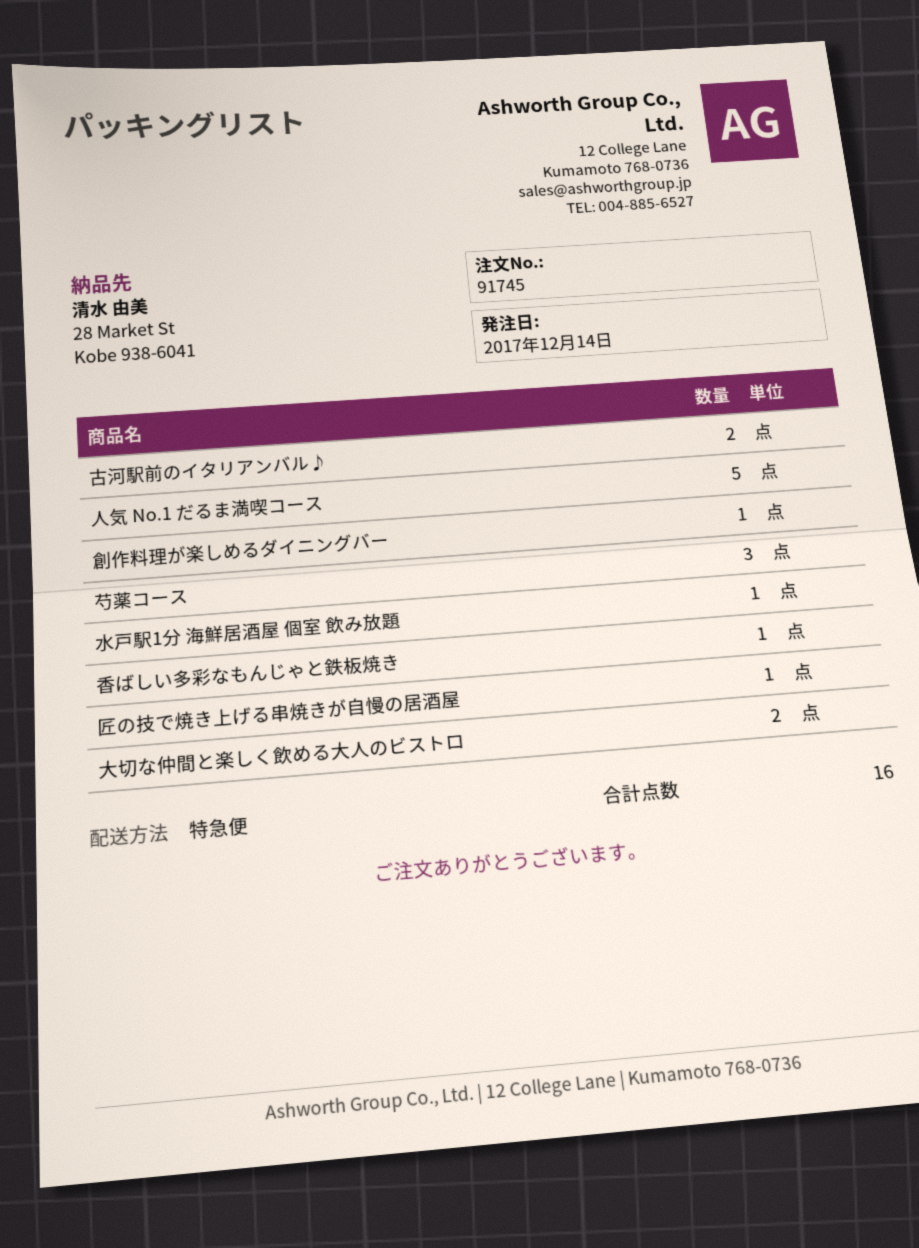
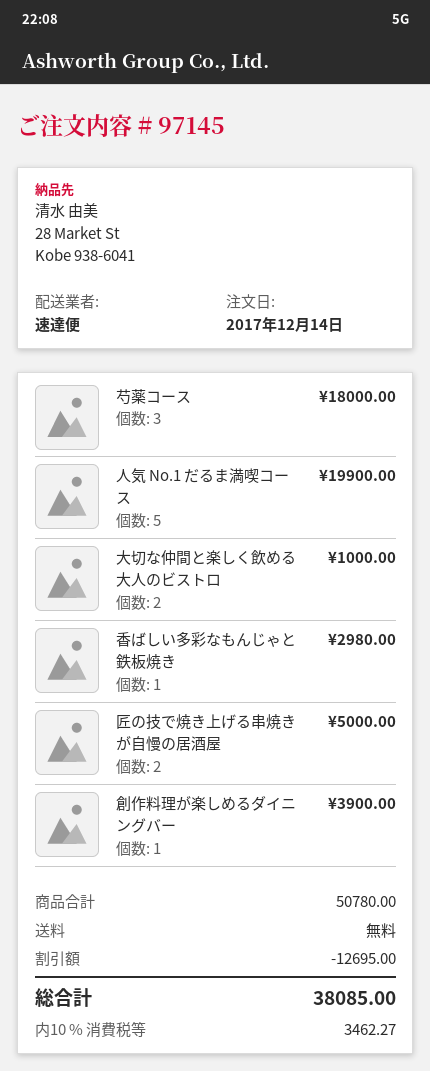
order number: 91745 -> 97145
古河駅前のイタリアンバル♪: 2 -> none
水戸駅1分 海鮮居酒屋 個室 飲み放題: 1 -> none
匠の技で焼き上げる串焼きが自慢の居酒屋: 1 -> 2

